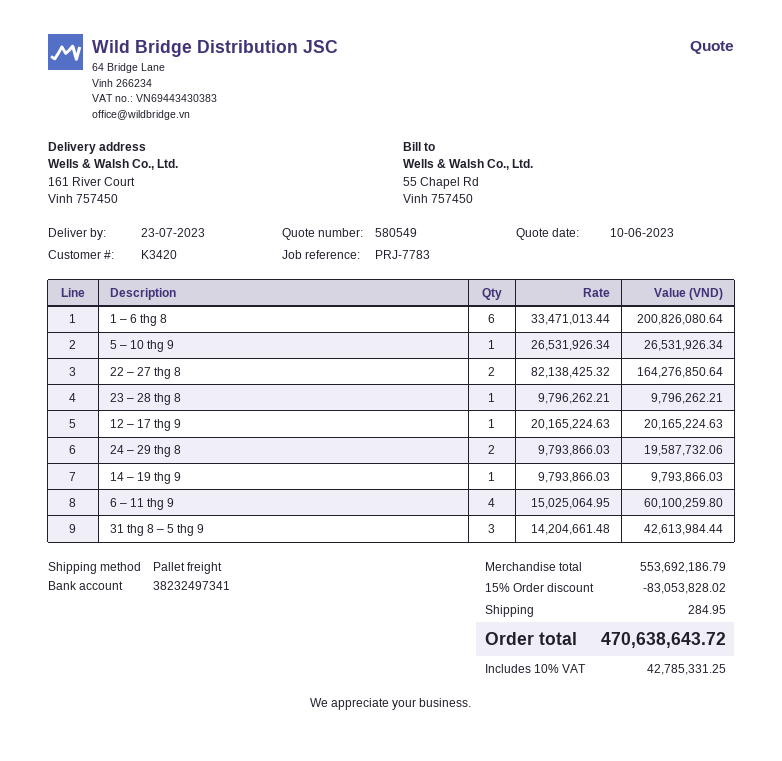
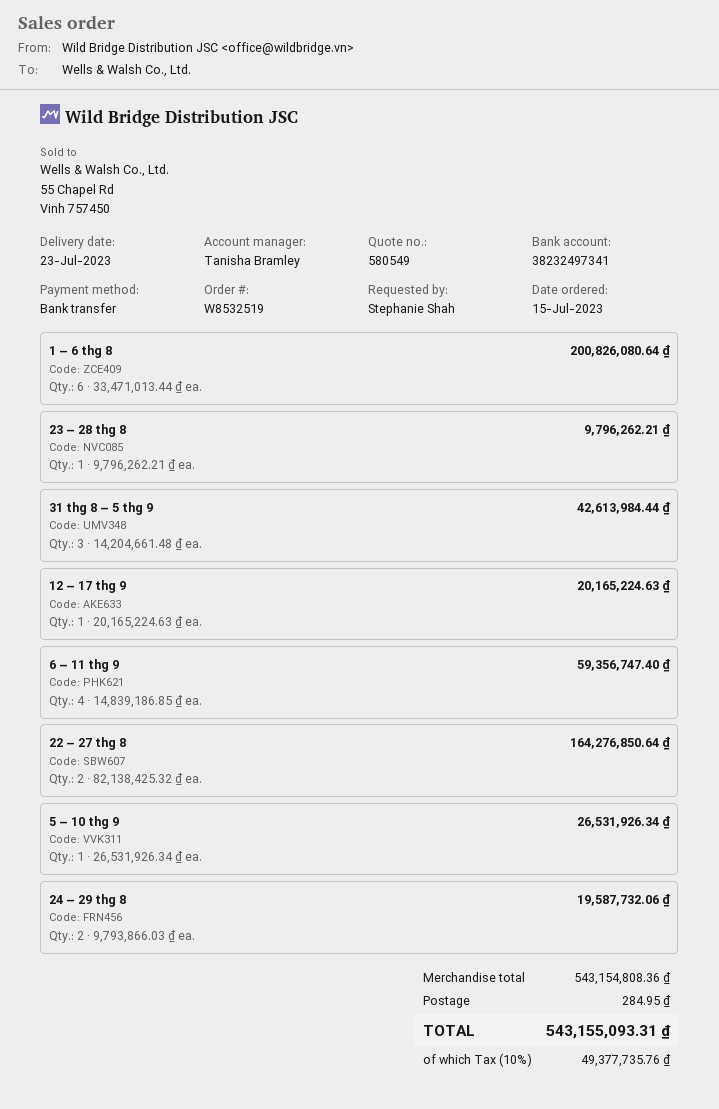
14 – 19 thg 9: 1 x 9793866.03 = 9793866.03 -> none
6 – 11 thg 9: 4 x 15025064.95 = 60100259.80 -> 4 x 14839186.85 = 59356747.40
subtotal: 553692186.79 -> 543154808.36
discount: 15% = 83053828.02 -> none
tax: 10% = 42785331.25 -> 10% = 49377735.76
total: 470638643.72 -> 543155093.31

